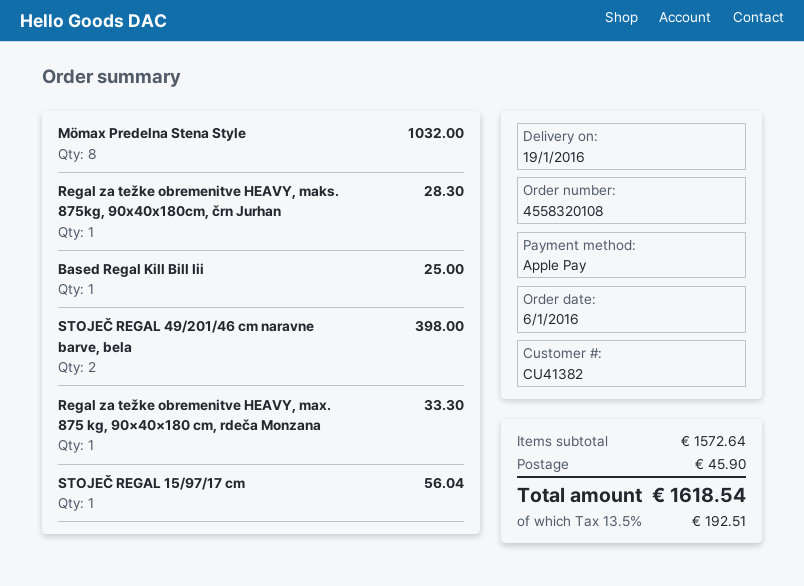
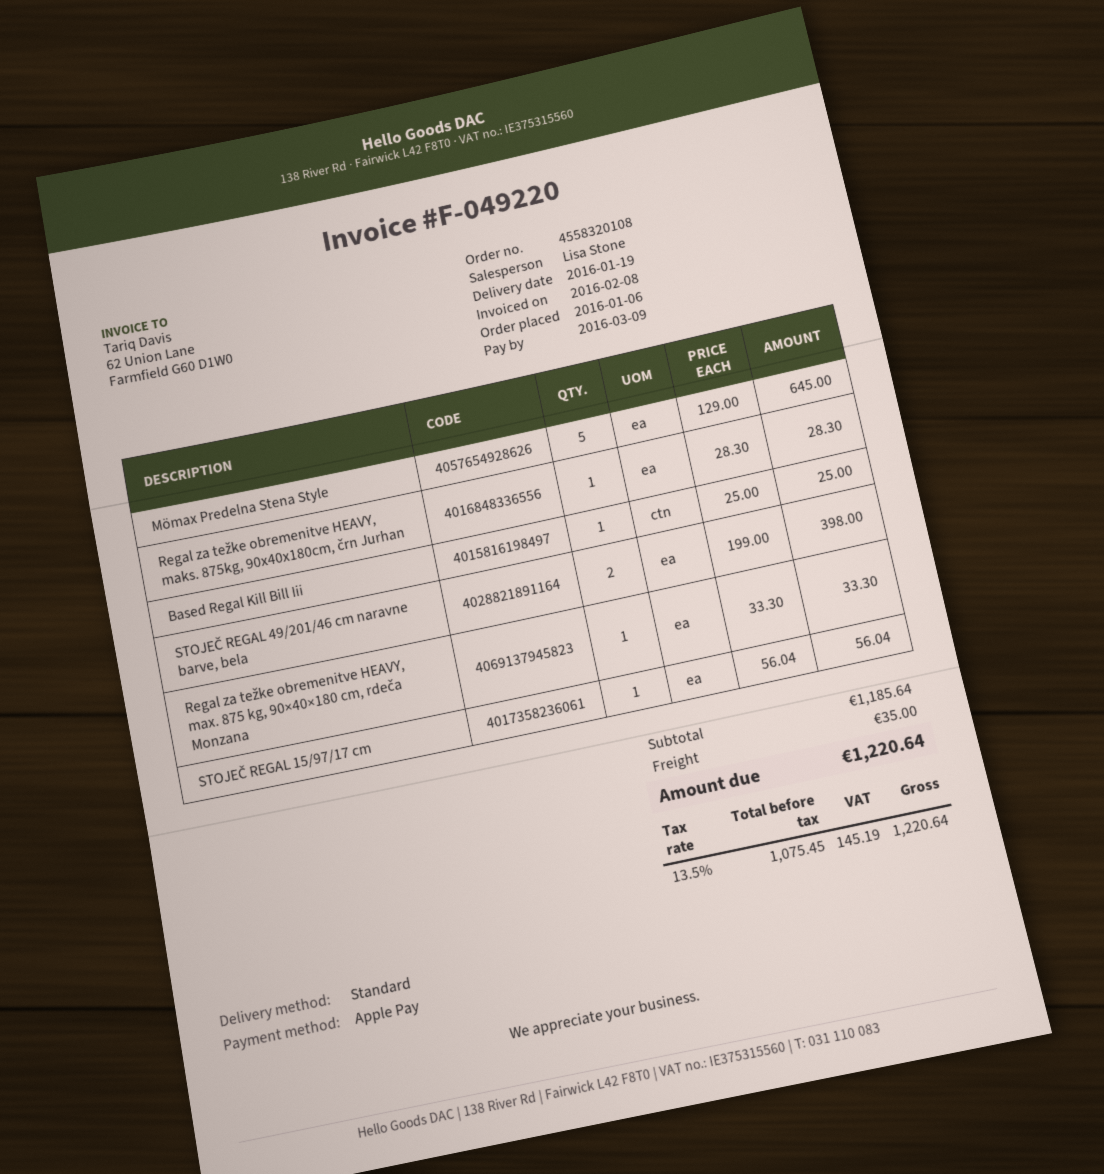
Mömax Predelna Stena Style: 8 for 1032.00 -> 5 for 645.00
subtotal: 1572.64 -> 1185.64
shipping: 45.90 -> 35.00
tax: 13.5% = 192.51 -> 13.5% = 145.19
total: 1618.54 -> 1220.64

